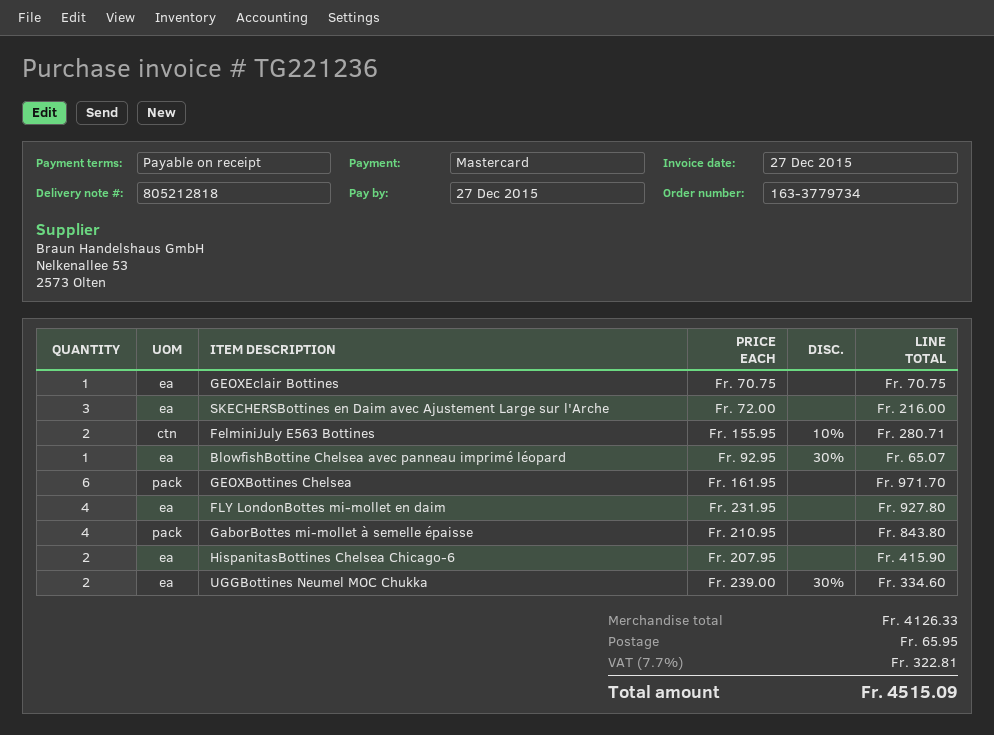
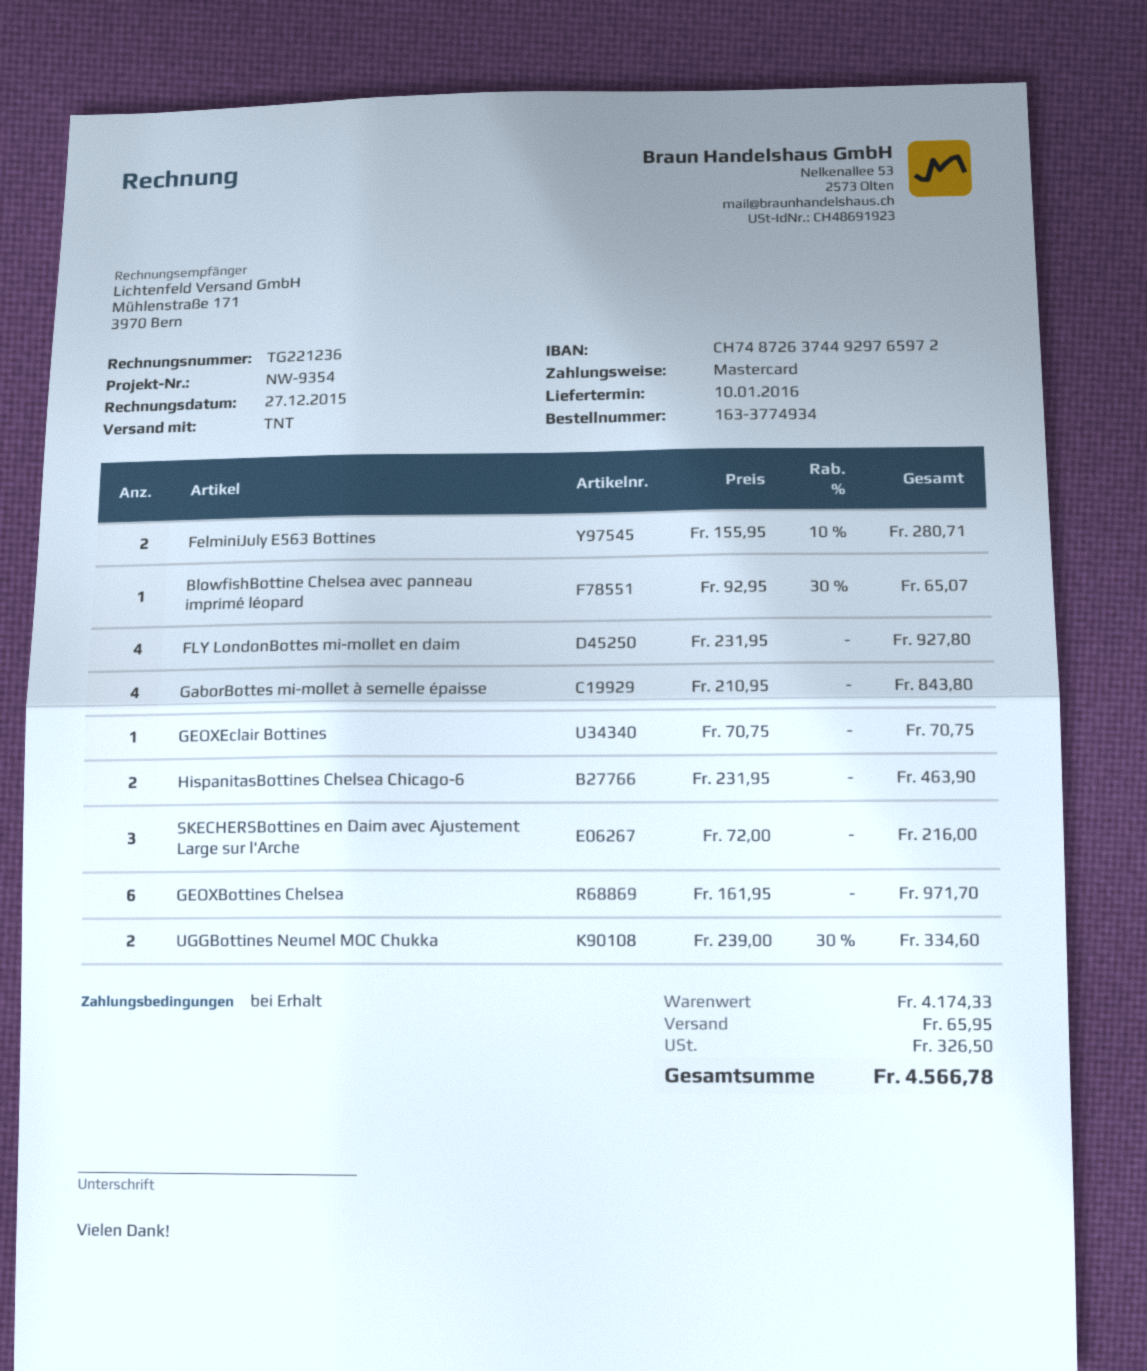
order number: 163-3779734 -> 163-3774934
HispanitasBottines Chelsea Chicago-6: 2 x 207.95 = 415.90 -> 2 x 231.95 = 463.90
subtotal: 4126.33 -> 4174.33
tax: 322.81 -> 326.50
total: 4515.09 -> 4566.78

